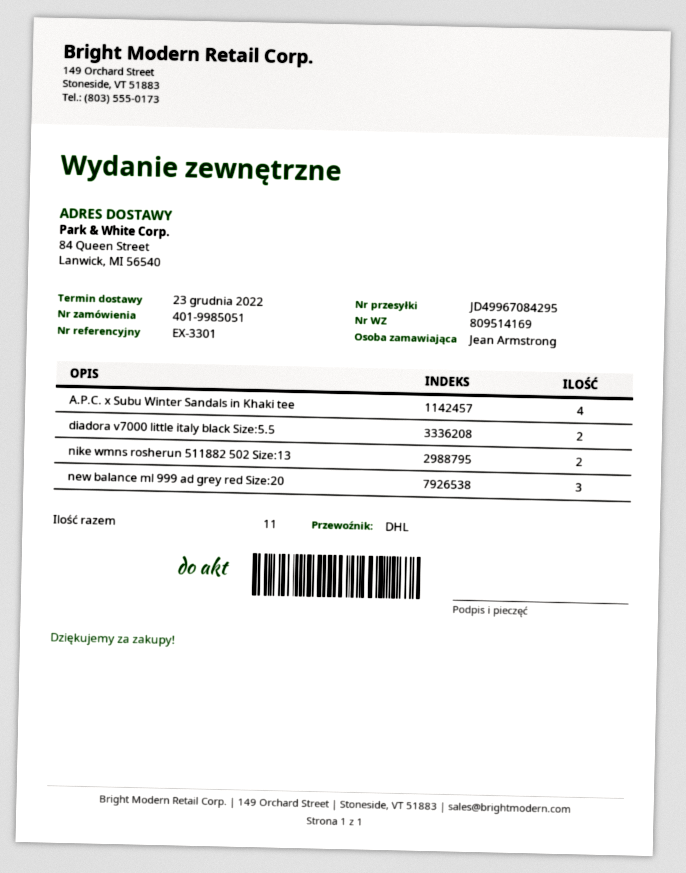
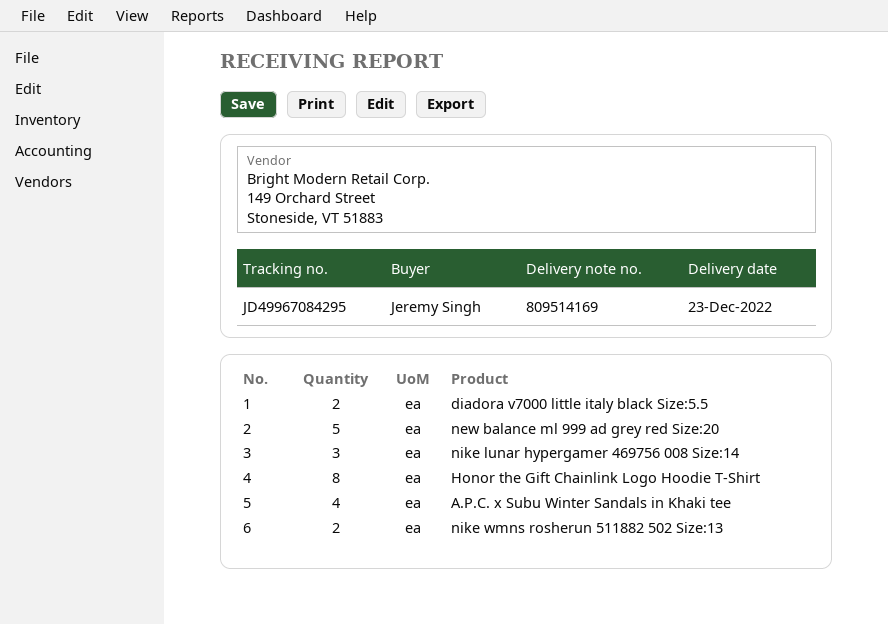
ordered by: Jean Armstrong -> Jeremy Singh
new balance ml 999 ad grey red Size:20: 3 -> 5
nike lunar hypergamer 469756 008 Size:14: none -> 3
Honor the Gift Chainlink Logo Hoodie T-Shirt: none -> 8

